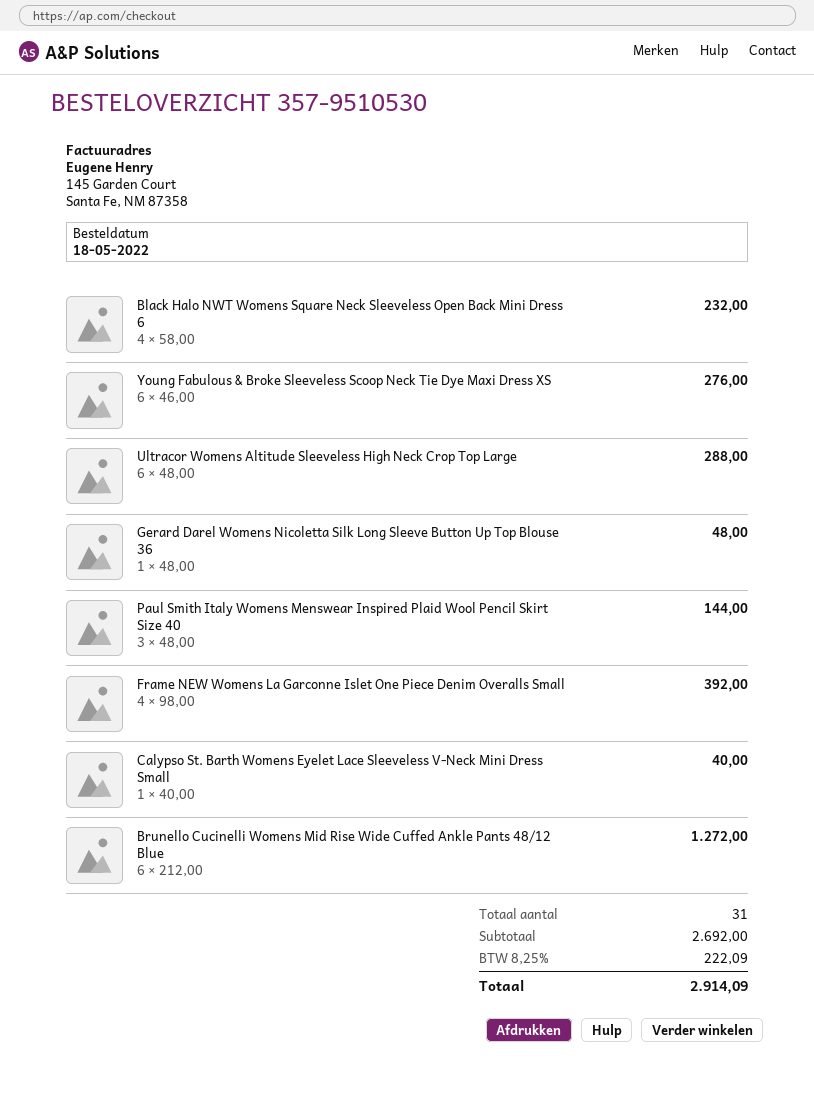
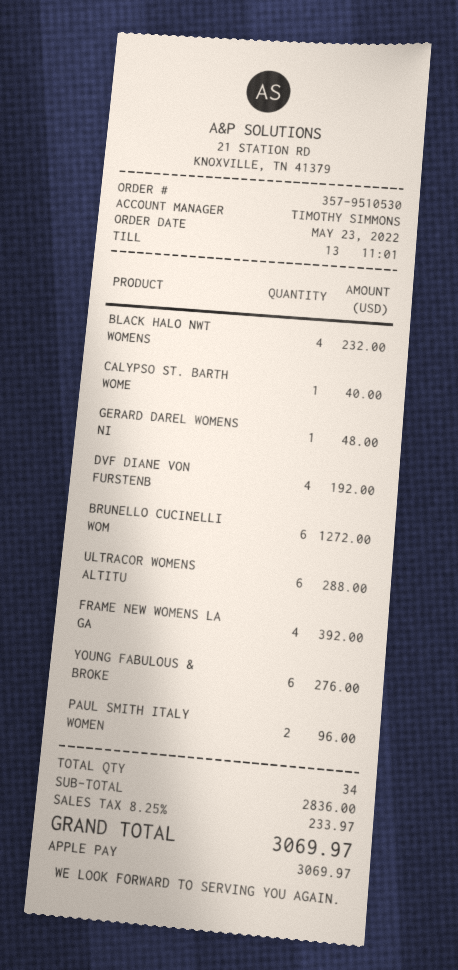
order date: 2022-05-18 -> 2022-05-23
Paul Smith Italy Womens Menswear Inspired Plaid Wool Pencil Skirt Size 40: 3 for 144.00 -> 2 for 96.00
DVF DIANE VON FURSTENB: none -> 4 for 192.00
total quantity: 31 -> 34
subtotal: 2692.00 -> 2836.00
tax: 8.25% = 222.09 -> 8.25% = 233.97
total: 2914.09 -> 3069.97

